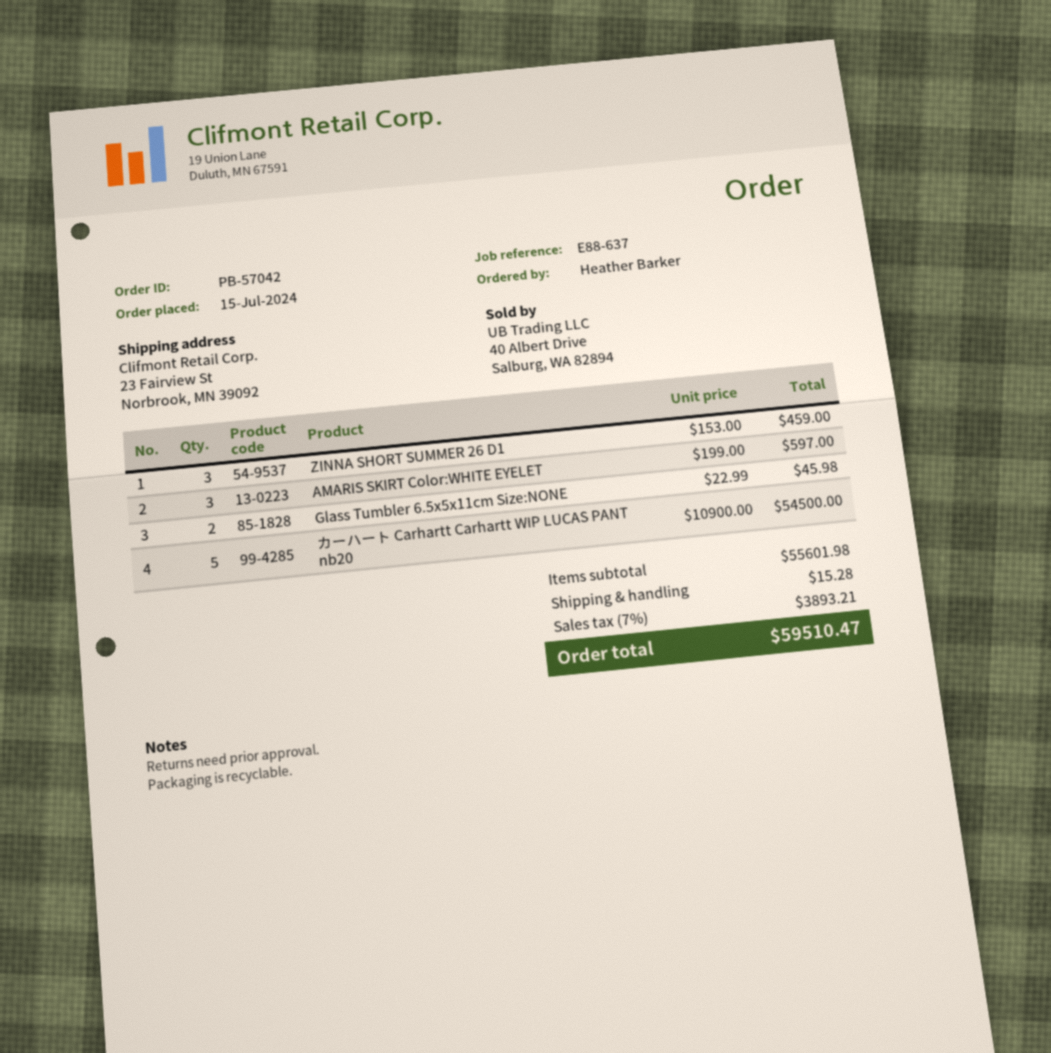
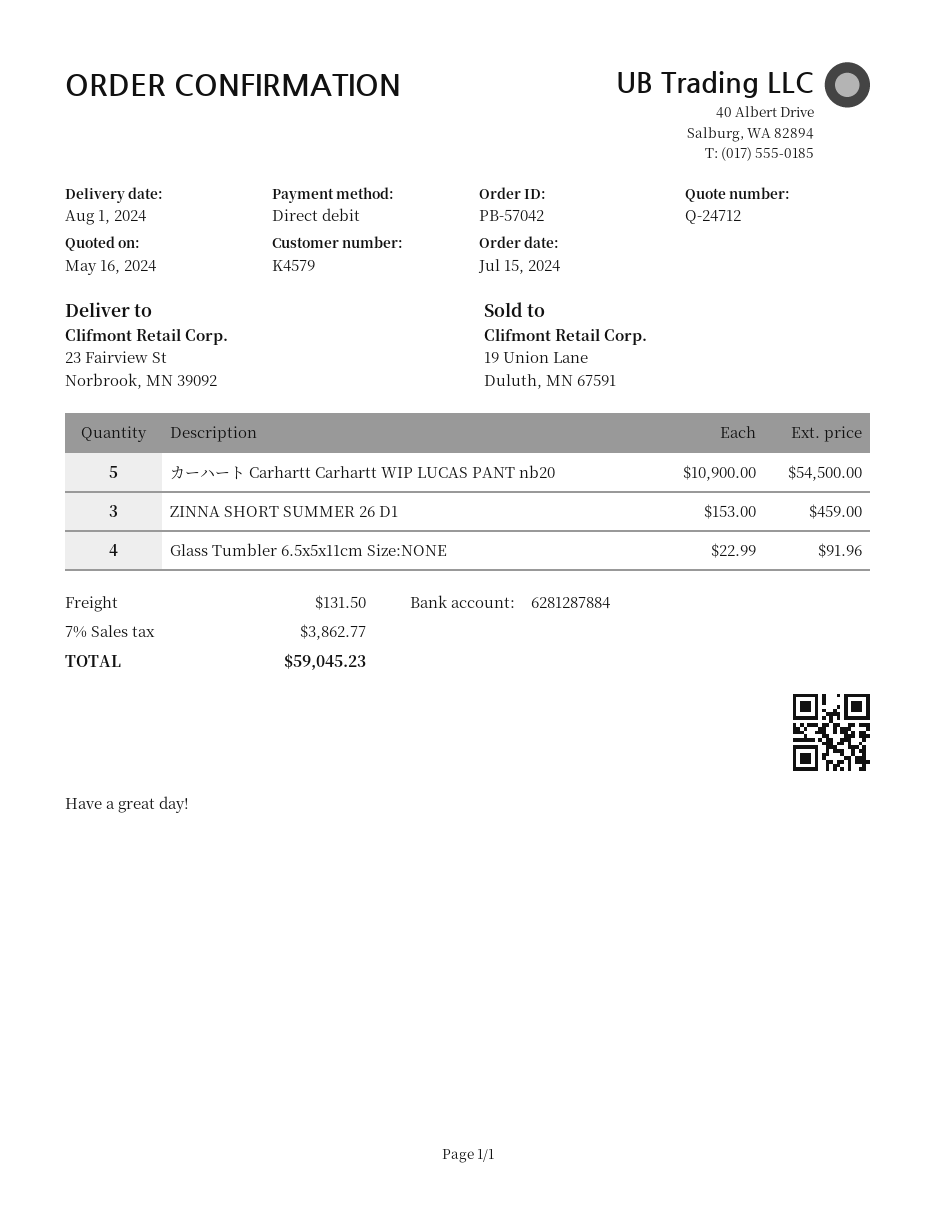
AMARIS SKIRT Color:WHITE EYELET: 3 x 199.00 = 597.00 -> none
Glass Tumbler 6.5x5x11cm Size:NONE: 2 x 22.99 = 45.98 -> 4 x 22.99 = 91.96
shipping: 15.28 -> 131.50
tax: 7% = 3893.21 -> 7% = 3862.77
total: 59510.47 -> 59045.23

